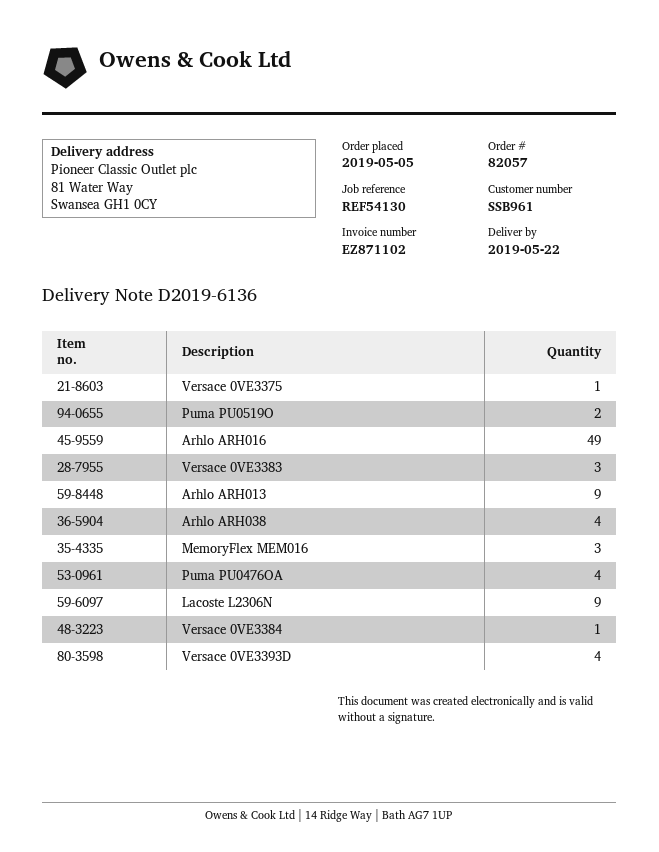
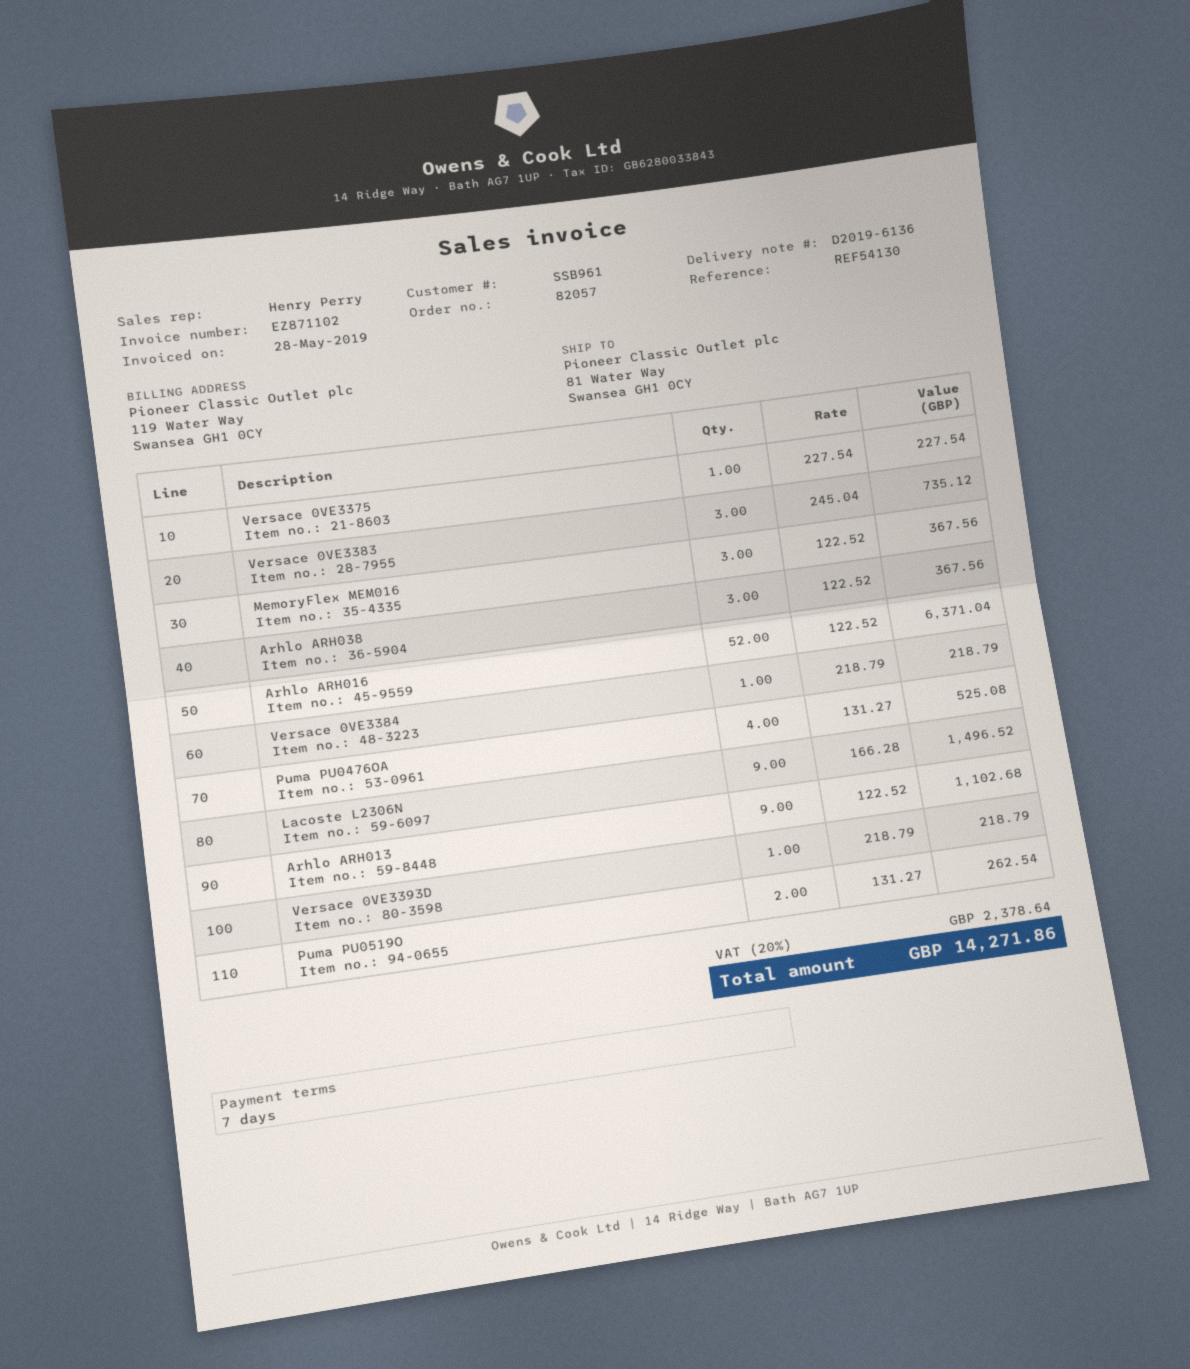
Arhlo ARH016: 49 -> 52
Arhlo ARH038: 4 -> 3
Versace 0VE3393D: 4 -> 1

